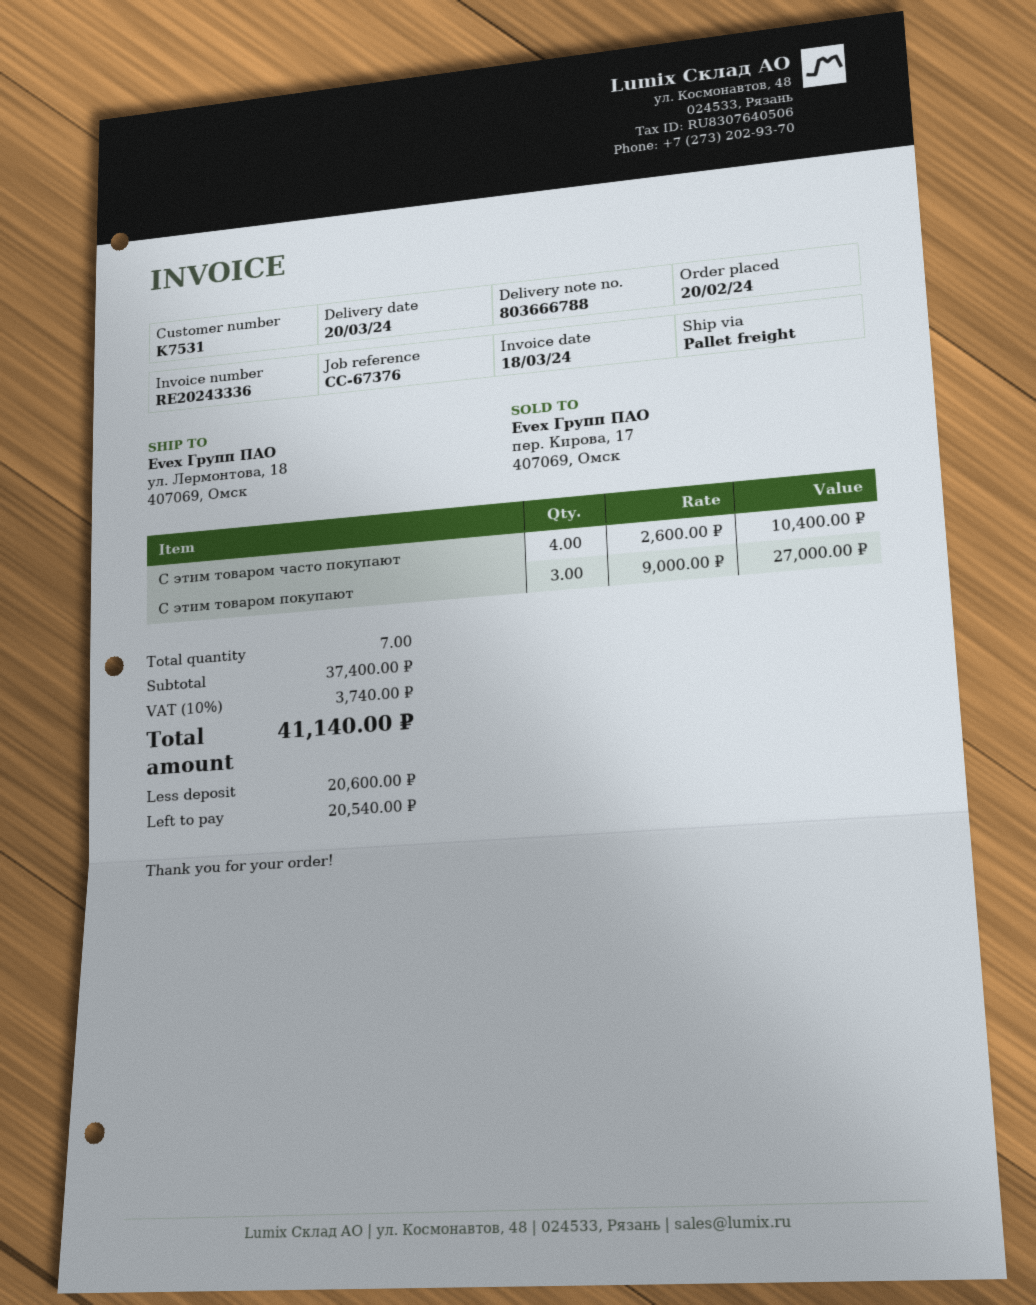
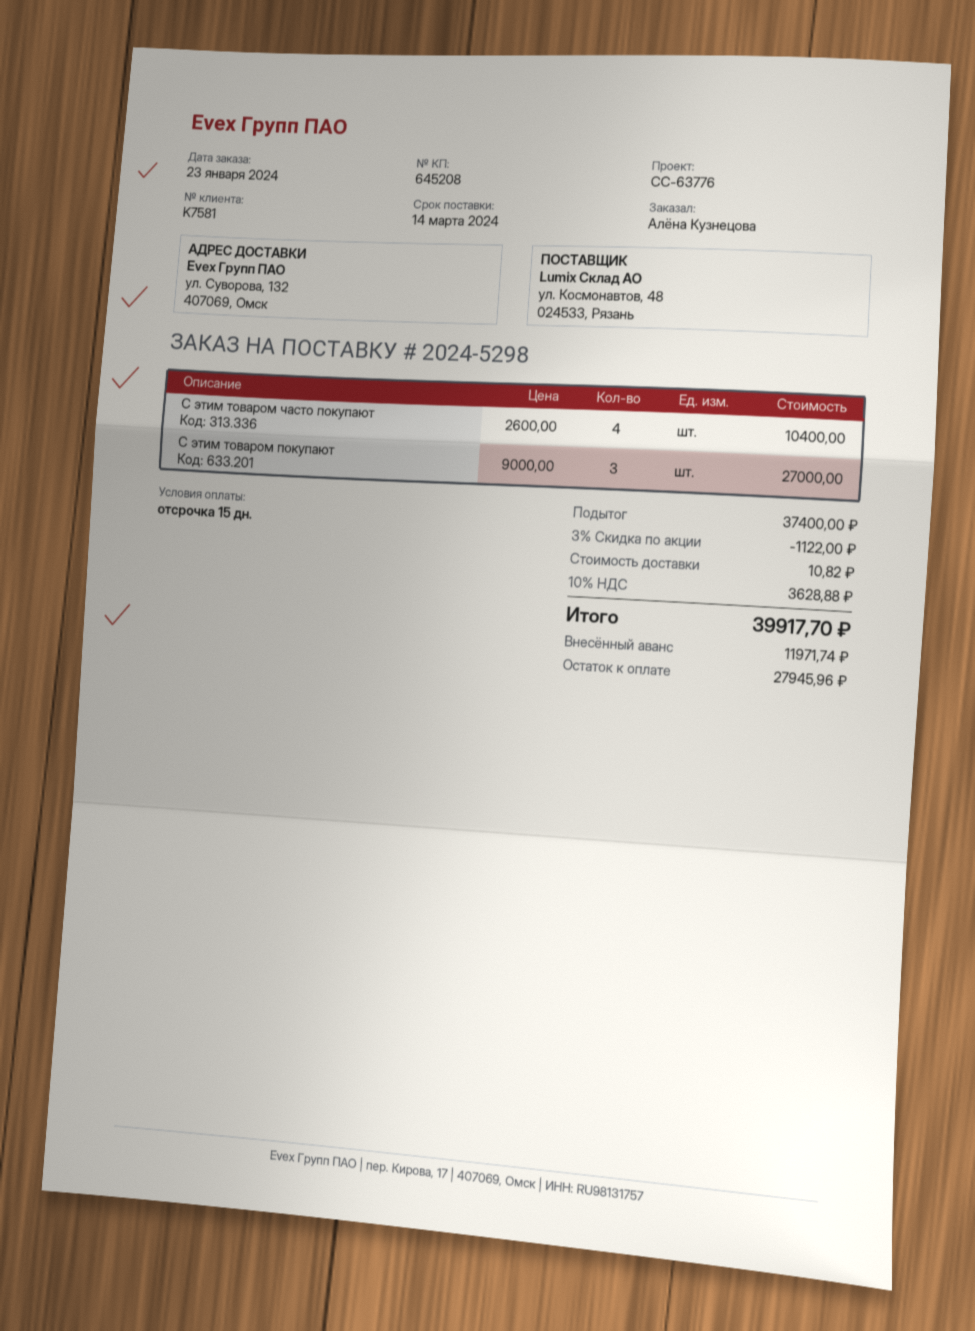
order date: 2024-02-20 -> 2024-01-23
delivery date: 2024-03-20 -> 2024-03-14
customer number: K7531 -> K7581
reference: CC-67376 -> CC-63776
ship to: ул. Лермонтова, 18, 407069, Омск -> ул. Суворова, 132, 407069, Омск
discount: none -> 3% = 1122.00
shipping: none -> 10.82
tax: 10% = 3740.00 -> 10% = 3628.88
total: 41140.00 -> 39917.70
deposit: 20600.00 -> 11971.74
balance: 20540.00 -> 27945.96

